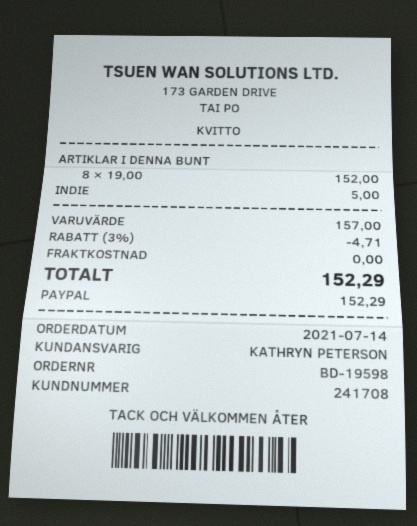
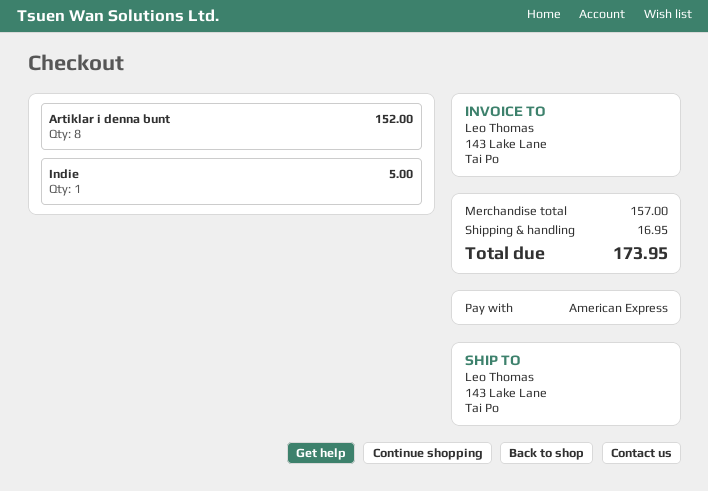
payment method: PayPal -> American Express
discount: 3% = 4.71 -> none
shipping: 0.00 -> 16.95
total: 152.29 -> 173.95

